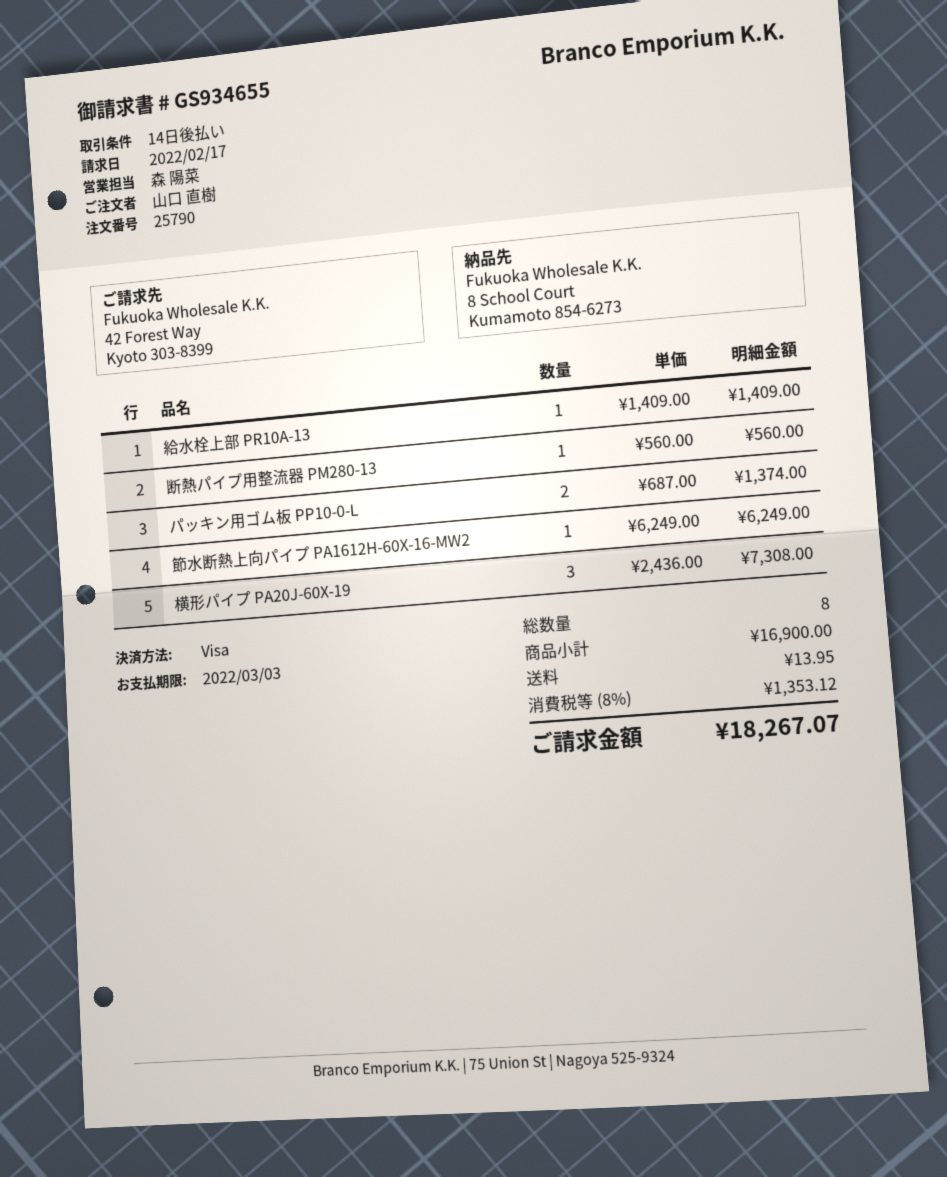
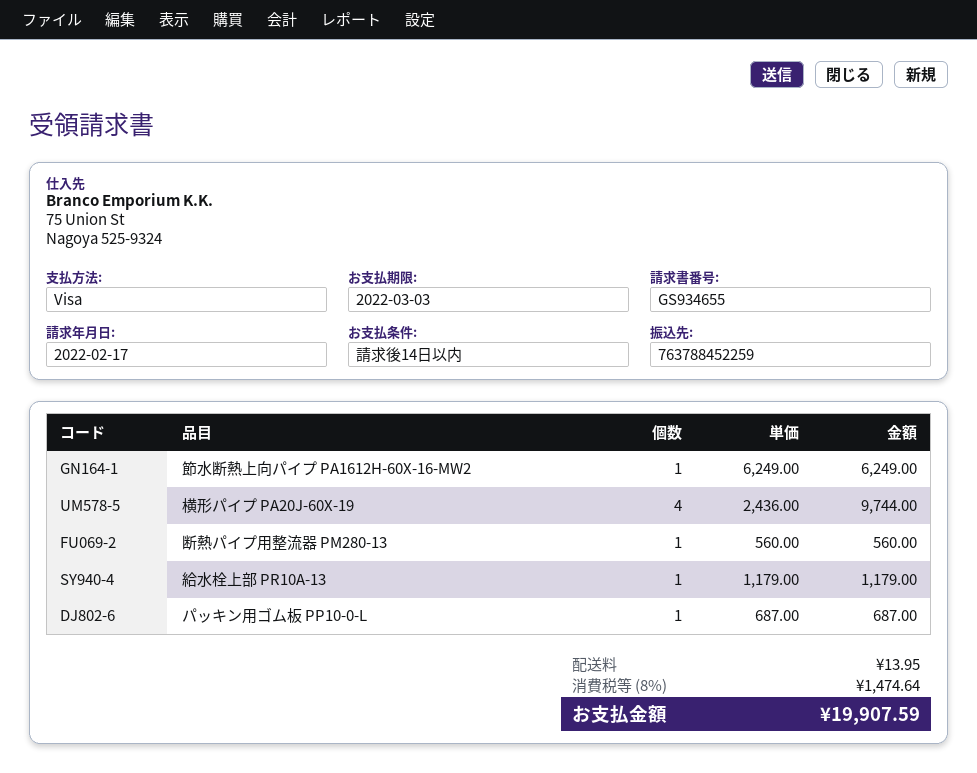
給水栓上部 PR10A-13: 1 x 1409.00 = 1409.00 -> 1 x 1179.00 = 1179.00
パッキン用ゴム板 PP10-0-L: 2 x 687.00 = 1374.00 -> 1 x 687.00 = 687.00
横形パイプ PA20J-60X-19: 3 x 2436.00 = 7308.00 -> 4 x 2436.00 = 9744.00
tax: 8% = 1353.12 -> 8% = 1474.64
total: 18267.07 -> 19907.59

